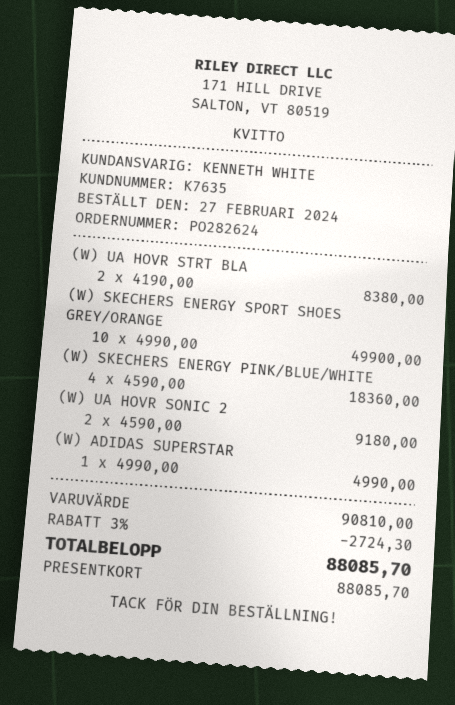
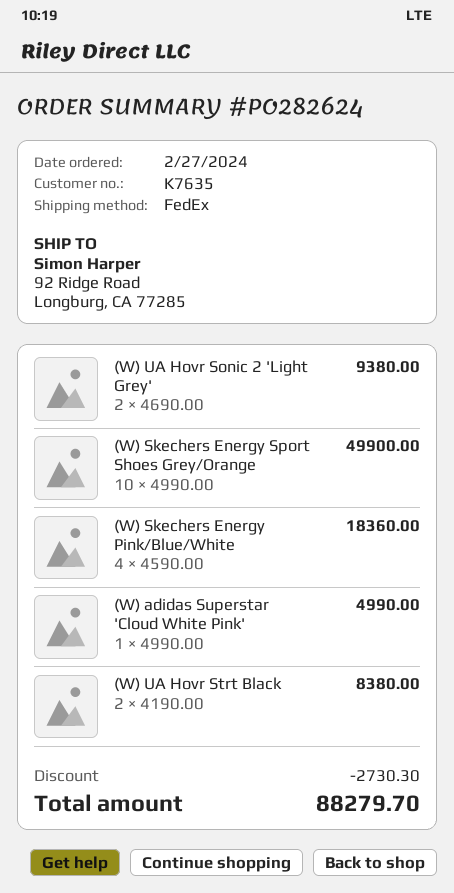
(W) UA HOVR SONIC 2: 2 x 4590.00 = 9180.00 -> 2 x 4690.00 = 9380.00
discount: 2724.30 -> 2730.30
total: 88085.70 -> 88279.70

